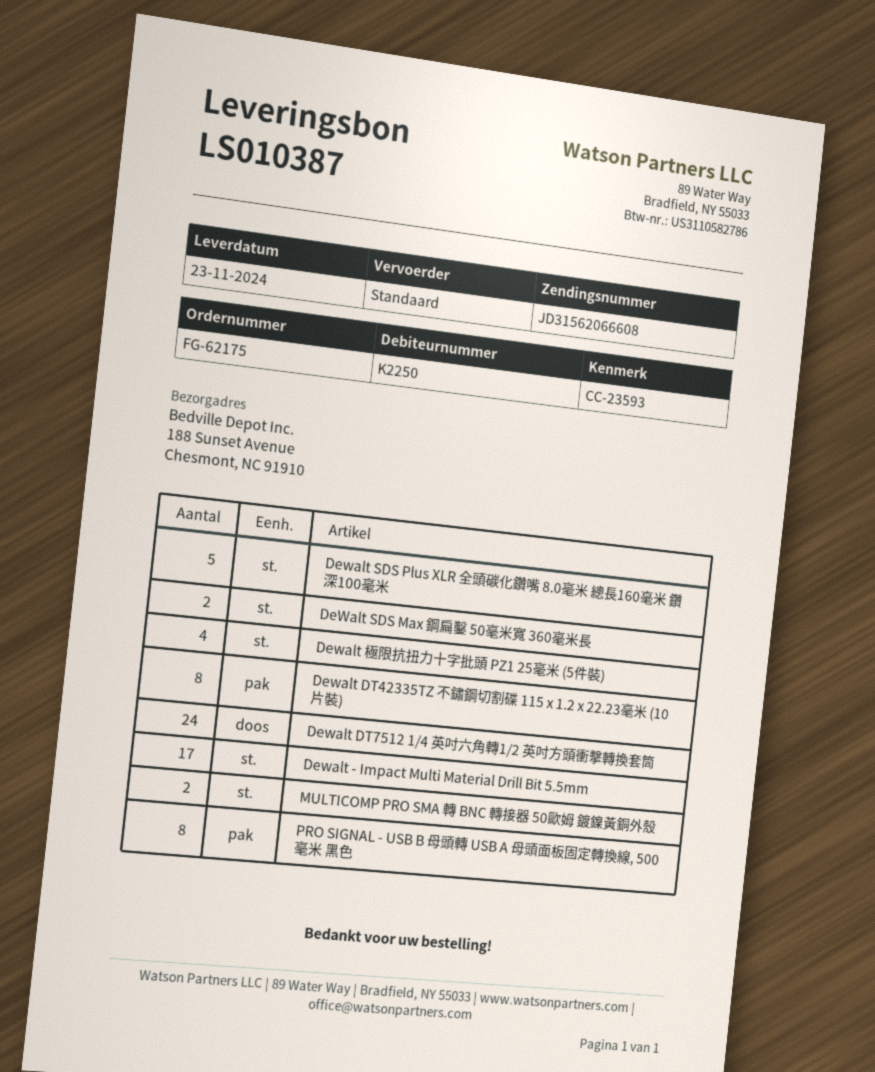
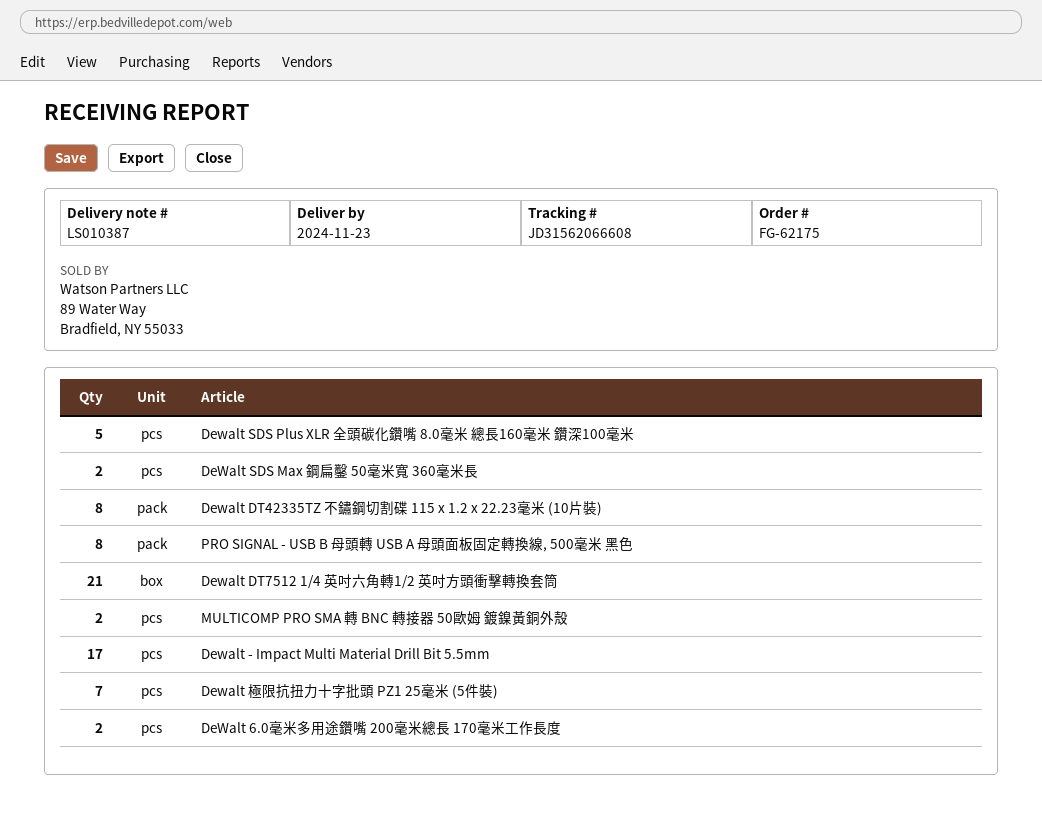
Dewalt 極限抗扭力十字批頭 PZ1 25毫米 (5件裝): 4 -> 7
Dewalt DT7512 1/4 英吋六角轉1/2 英吋方頭衝擊轉換套筒: 24 -> 21
DeWalt 6.0毫米多用途鑽嘴 200毫米總長 170毫米工作長度: none -> 2

